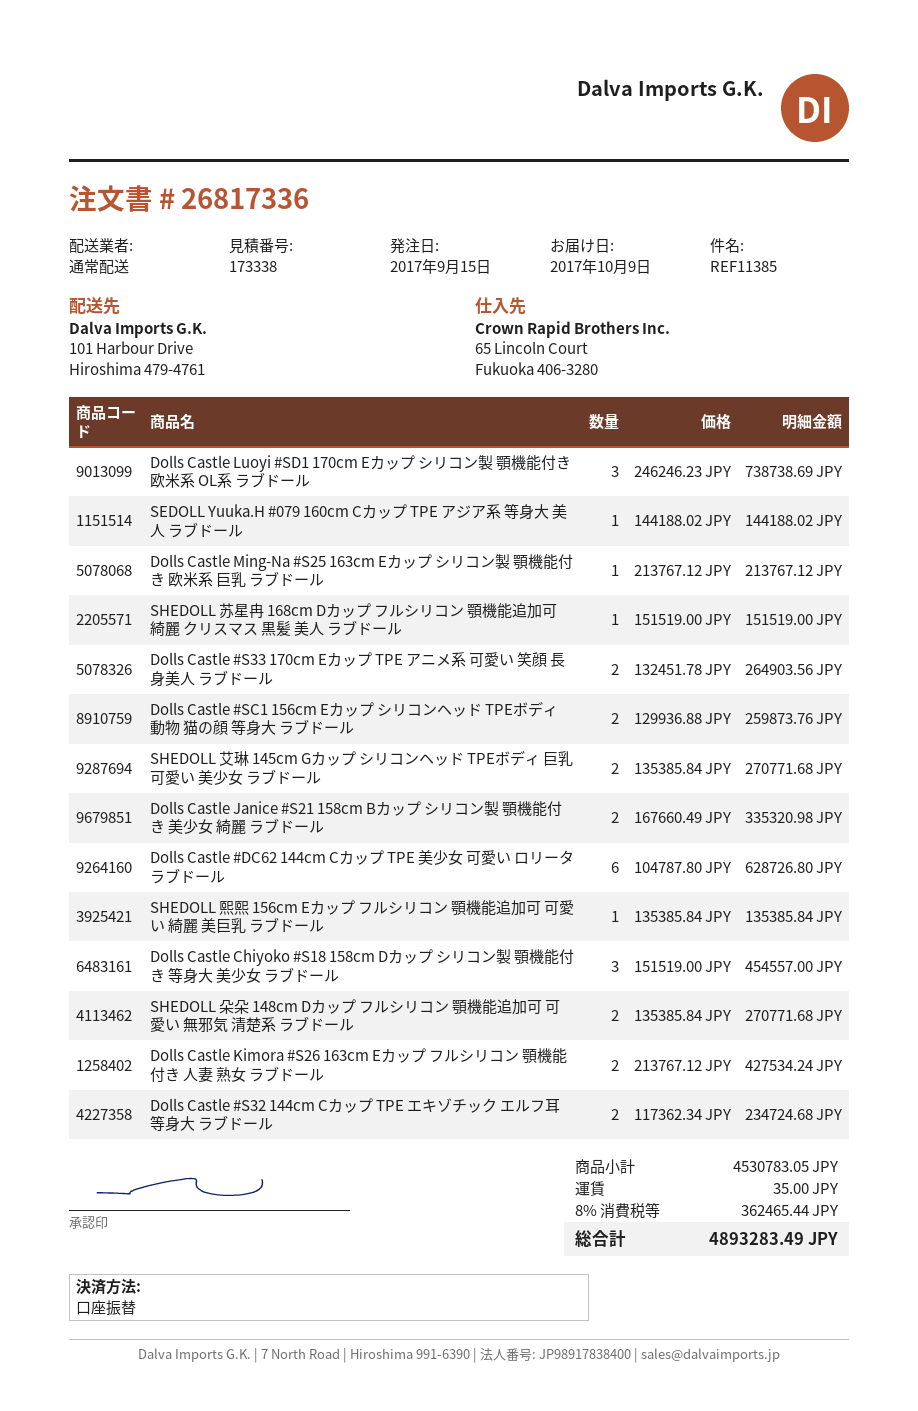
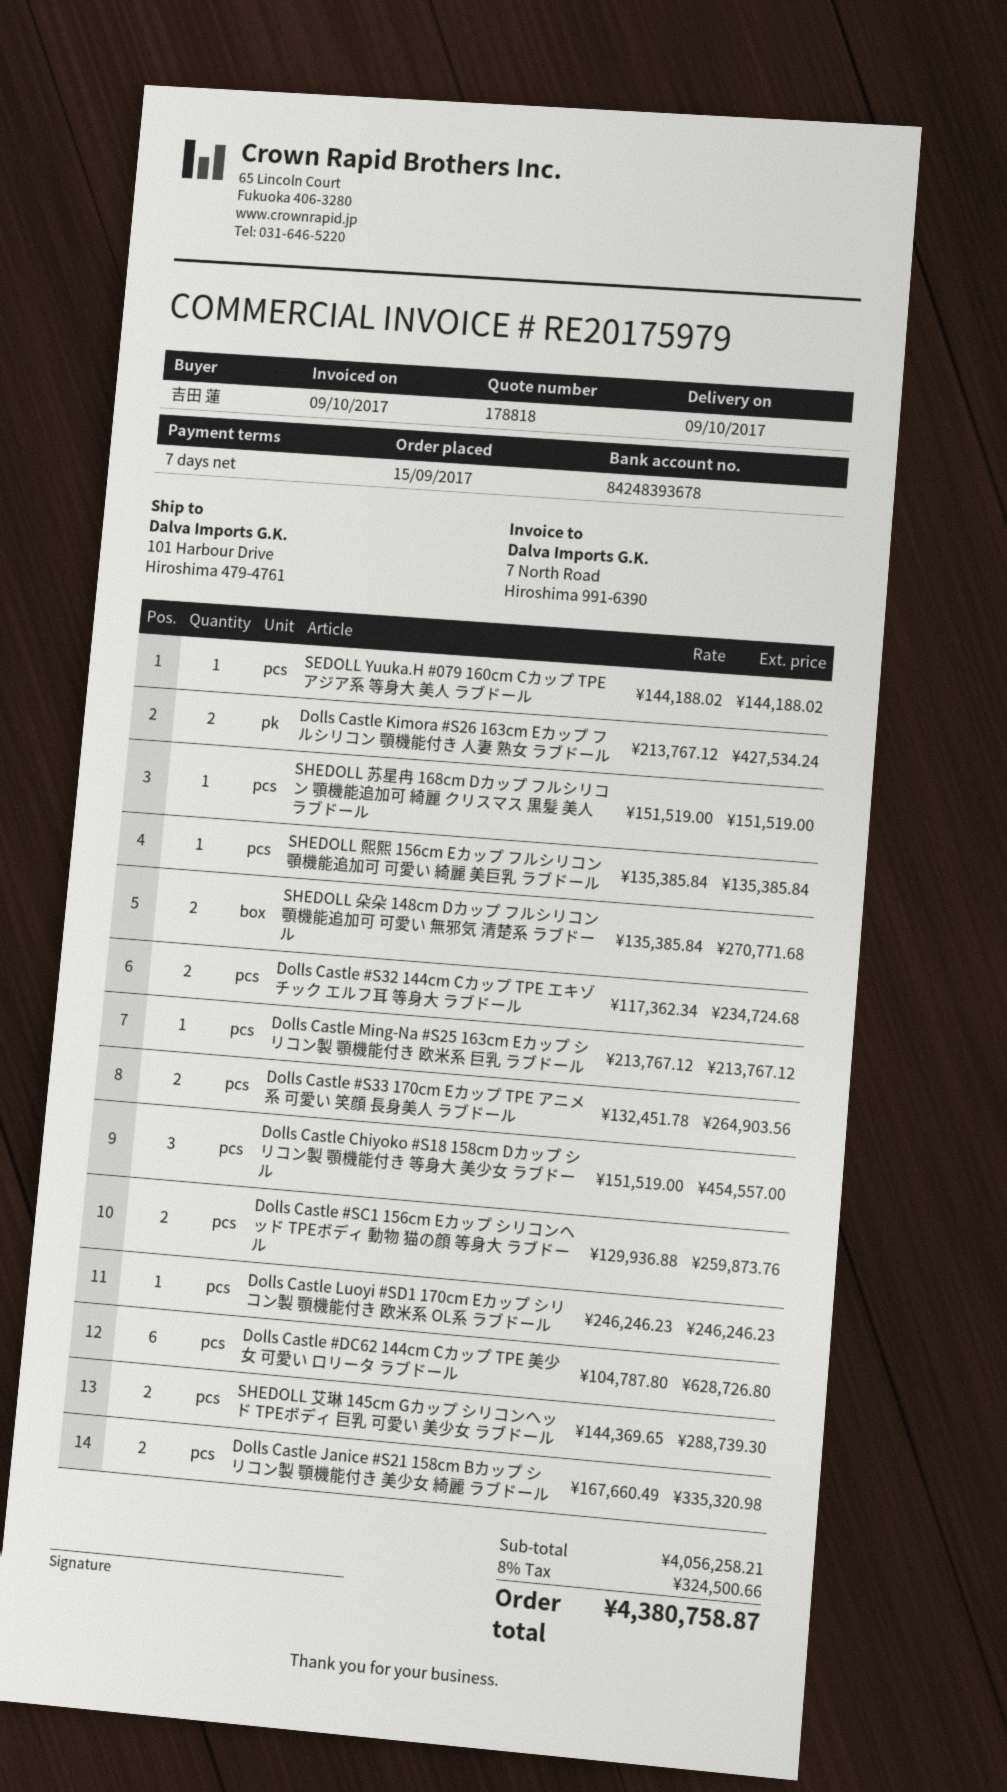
quote number: 173338 -> 178818
Dolls Castle Luoyi #SD1 170cm Eカップ シリコン製 顎機能付き 欧米系 OL系 ラブドール: 3 x 246246.23 = 738738.69 -> 1 x 246246.23 = 246246.23
SHEDOLL 艾琳 145cm Gカップ シリコンヘッド TPEボディ 巨乳 可愛い 美少女 ラブドール: 2 x 135385.84 = 270771.68 -> 2 x 144369.65 = 288739.30
subtotal: 4530783.05 -> 4056258.21
shipping: 35.00 -> none
tax: 8% = 362465.44 -> 8% = 324500.66
total: 4893283.49 -> 4380758.87

